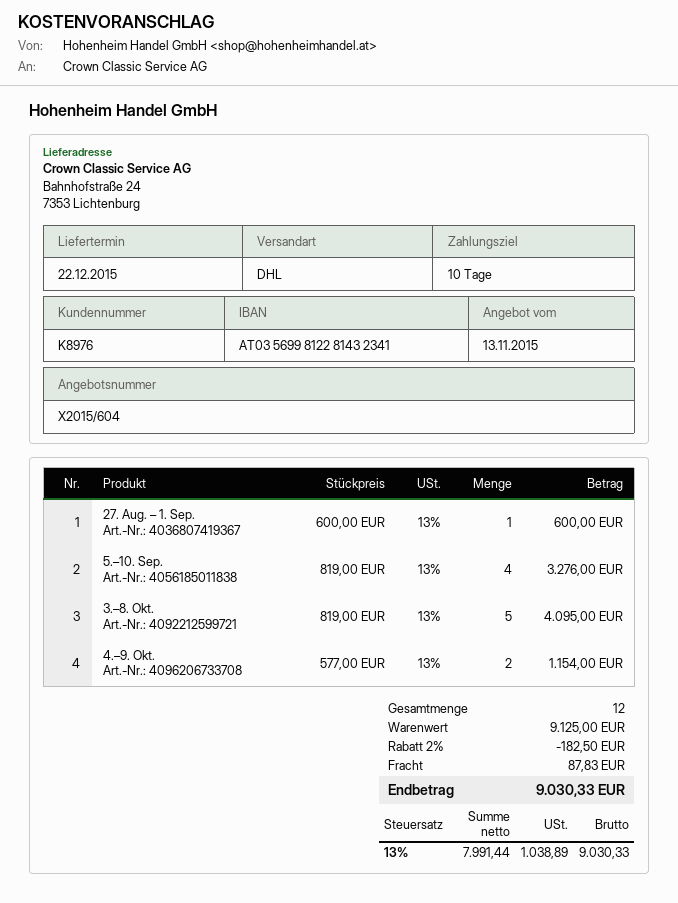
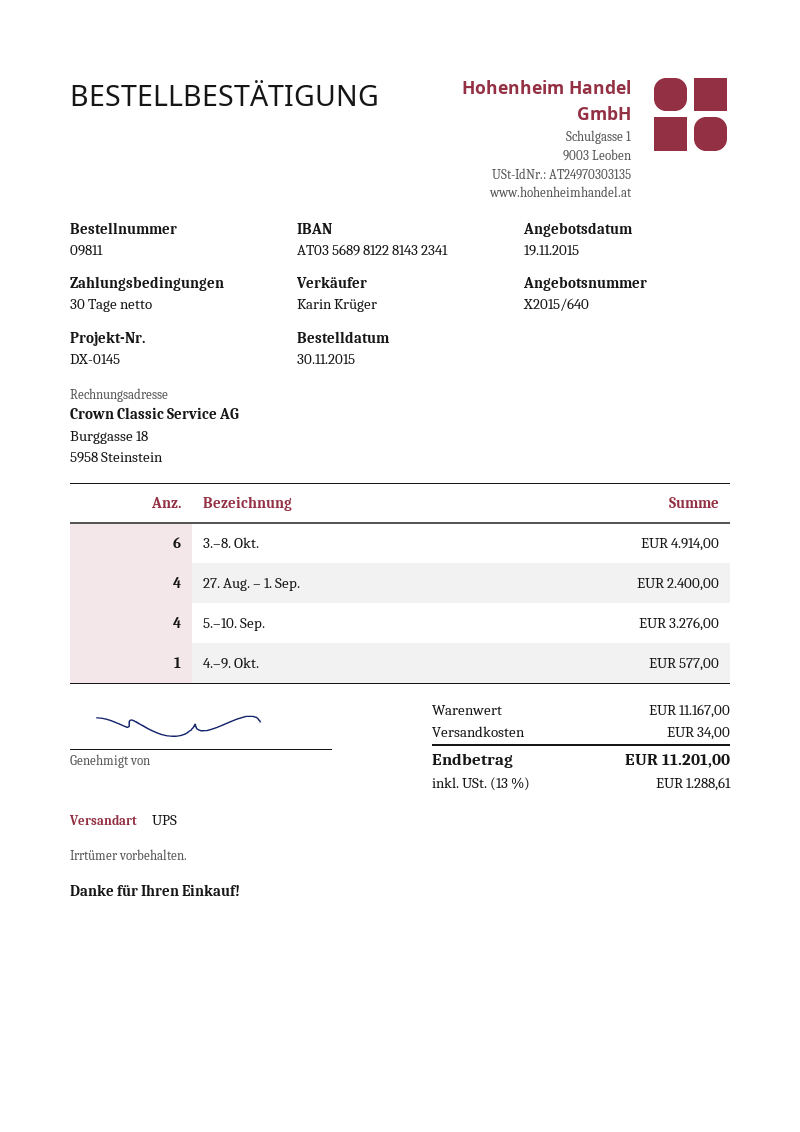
quote number: X2015/604 -> X2015/640
quote date: 2015-11-13 -> 2015-11-19
payment terms: 10 days -> 30 days
bank account: AT035699812281432341 -> AT035689812281432341
shipping method: DHL -> UPS
27. Aug. – 1. Sep.: 1 for 600.00 -> 4 for 2400.00
3.–8. Okt.: 5 for 4095.00 -> 6 for 4914.00
4.–9. Okt.: 2 for 1154.00 -> 1 for 577.00
subtotal: 9125.00 -> 11167.00
discount: 2% = 182.50 -> none
shipping: 87.83 -> 34.00
tax: 13% = 1038.89 -> 13% = 1288.61
total: 9030.33 -> 11201.00

